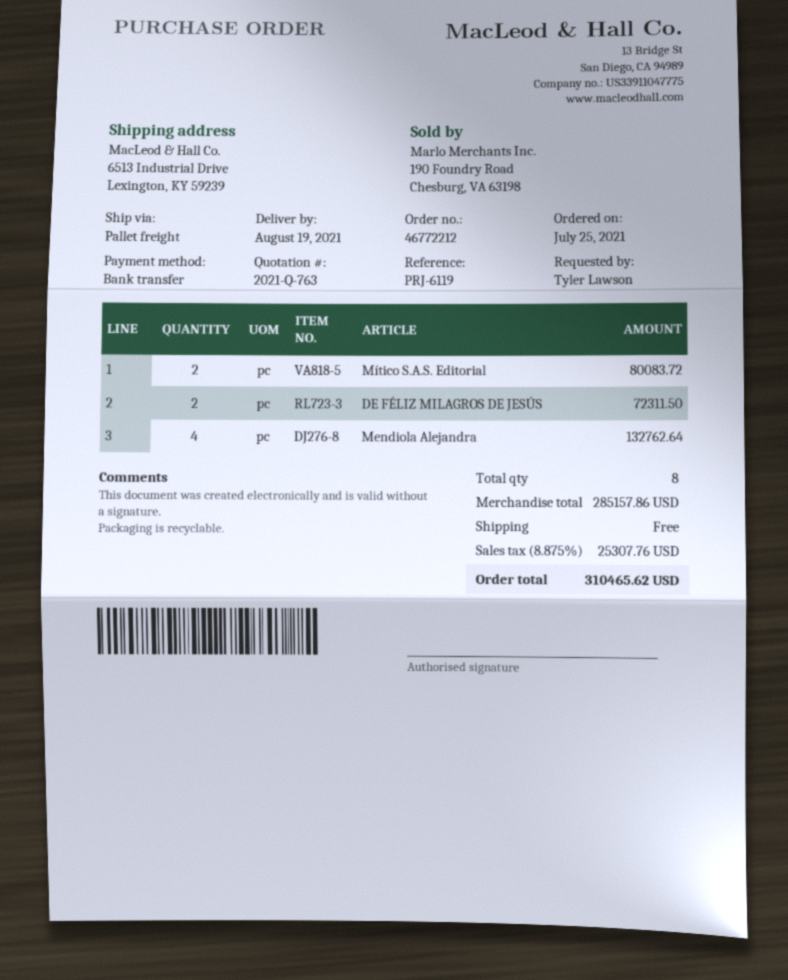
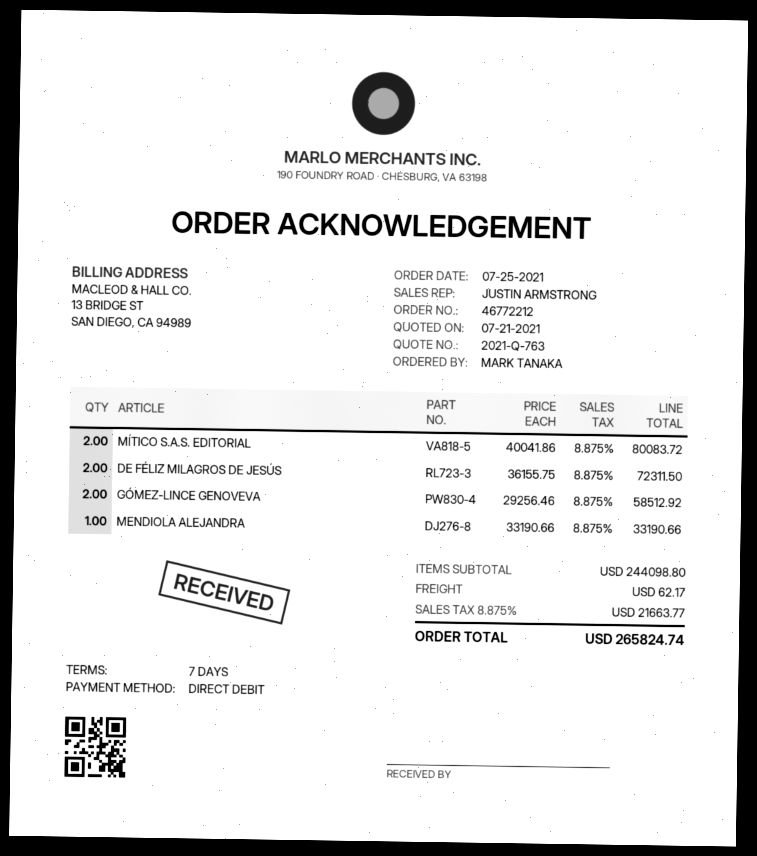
ordered by: Tyler Lawson -> MARK TANAKA
payment method: bank transfer -> direct debit
Mendiola Alejandra: 4 for 132762.64 -> 1 for 33190.66
GÓMEZ-LINCE GENOVEVA: none -> 2 for 58512.92
subtotal: 285157.86 -> 244098.80
shipping: 0.00 -> 62.17
tax: 8.875% = 25307.76 -> 8.875% = 21663.77
total: 310465.62 -> 265824.74

